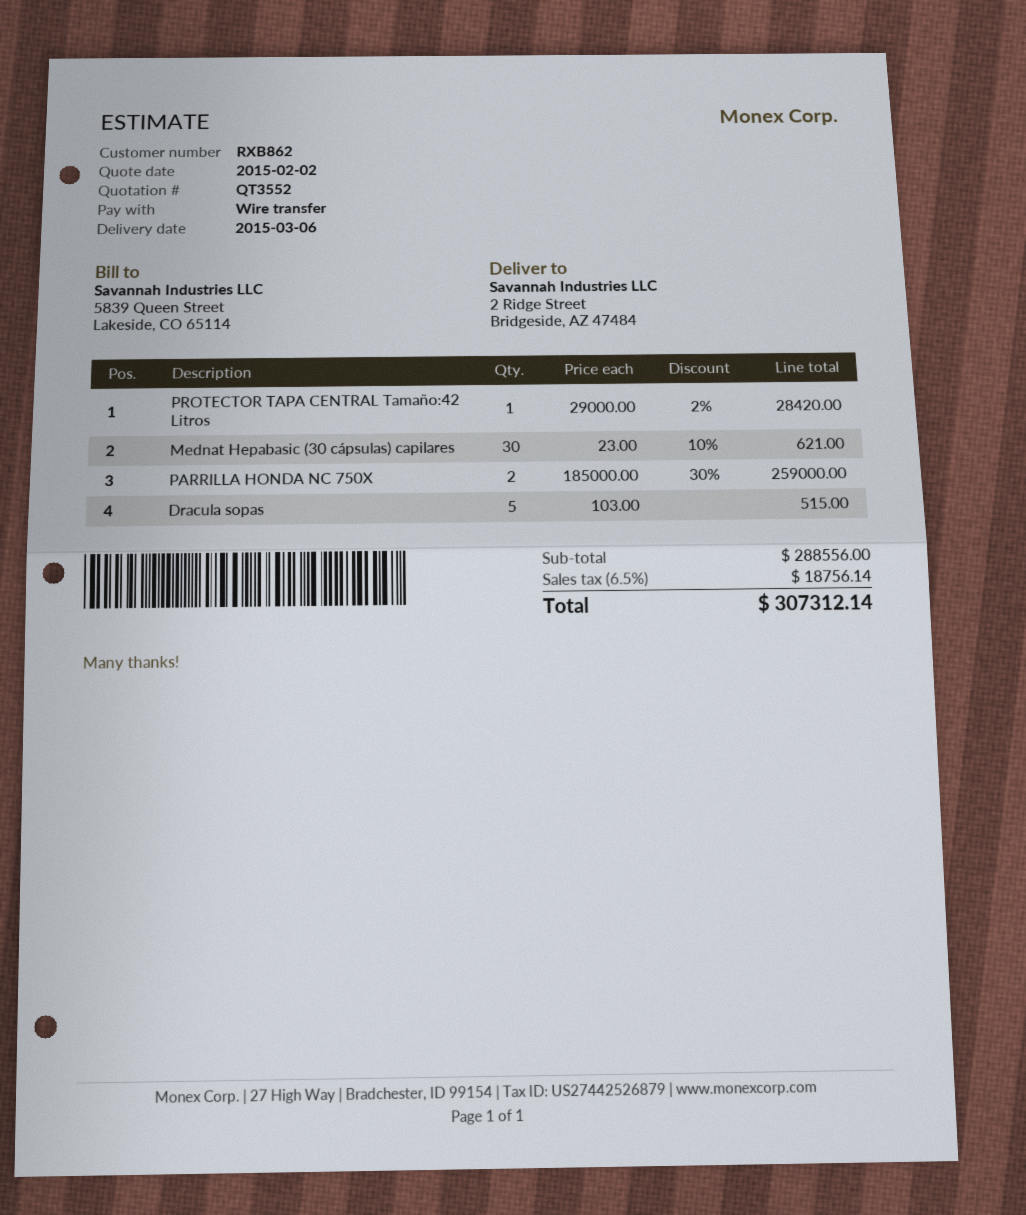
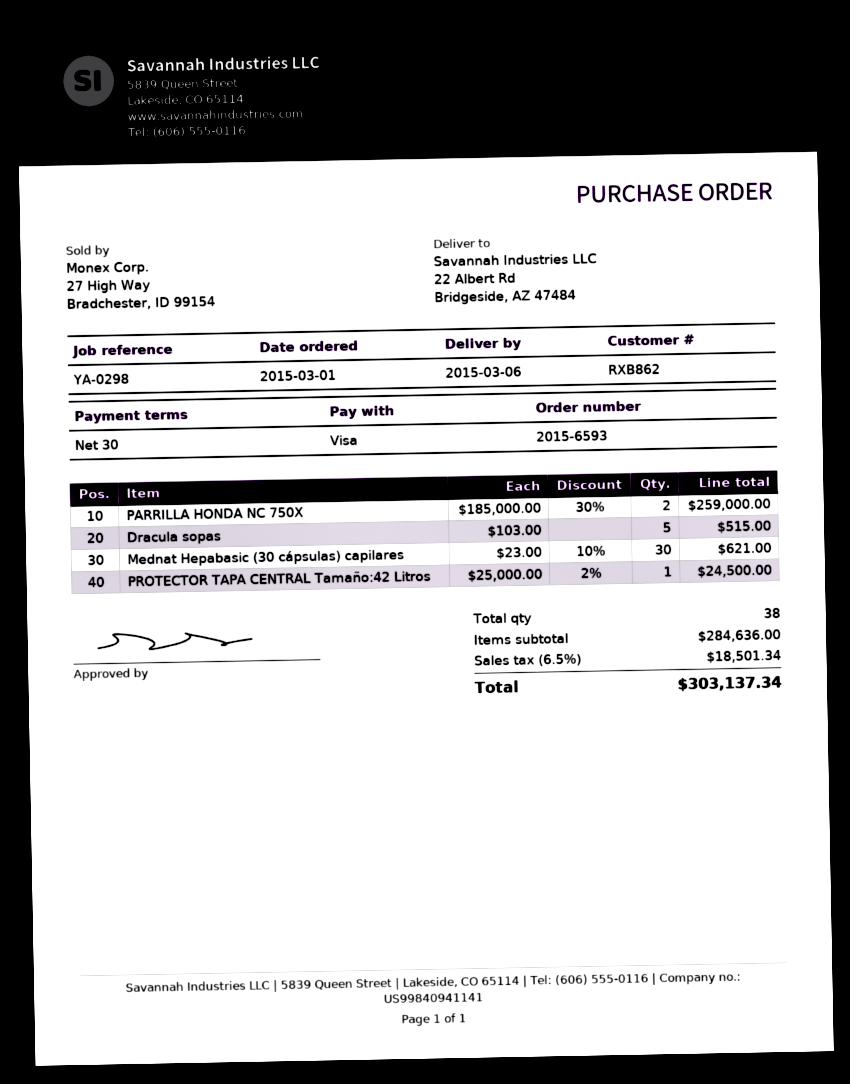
payment method: bank transfer -> Visa
ship to: 2 Ridge Street, Bridgeside, AZ 47484 -> 22 Albert Rd, Bridgeside, AZ 47484
PROTECTOR TAPA CENTRAL Tamaño:42 Litros: 1 x 29000.00 - 2% = 28420.00 -> 1 x 25000.00 - 2% = 24500.00
subtotal: 288556.00 -> 284636.00
tax: 6.5% = 18756.14 -> 6.5% = 18501.34
total: 307312.14 -> 303137.34

